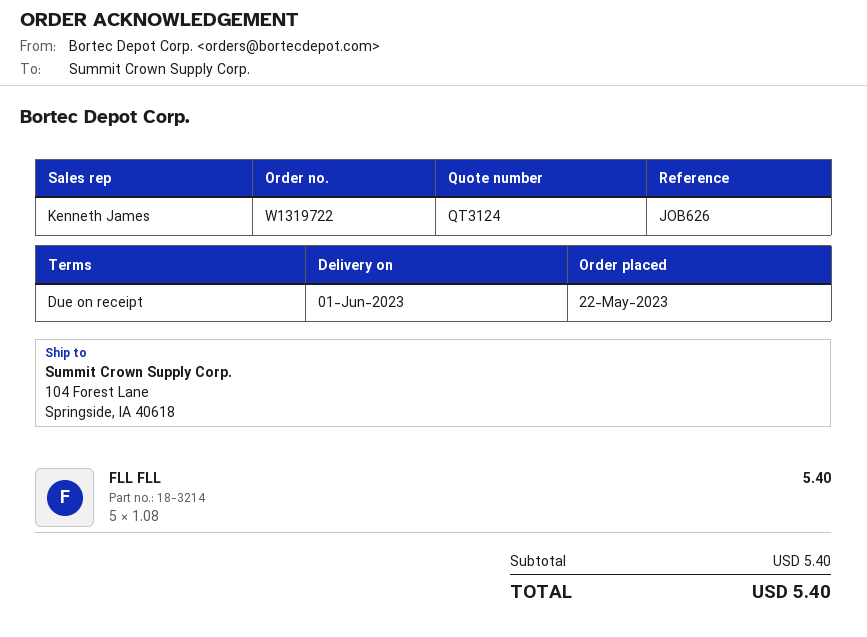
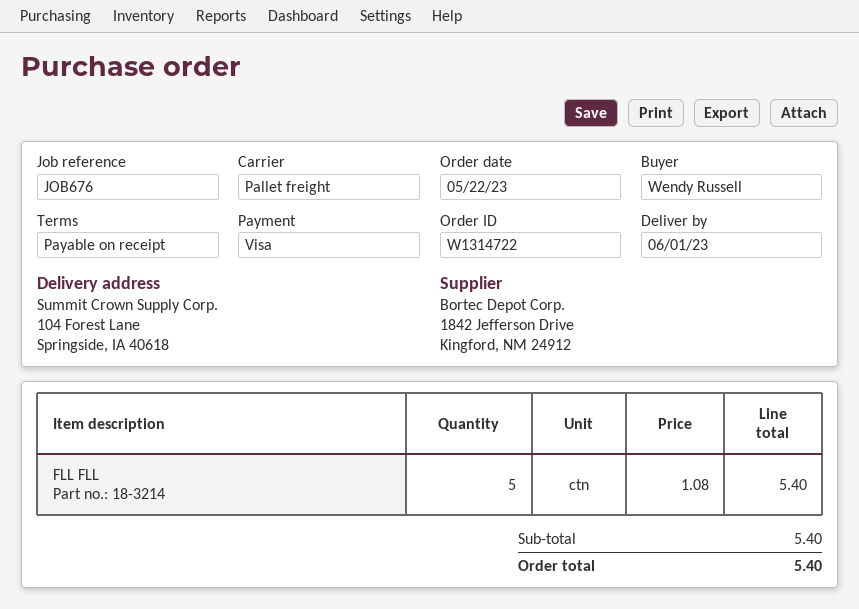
order number: W1319722 -> W1314722
reference: JOB626 -> JOB676

